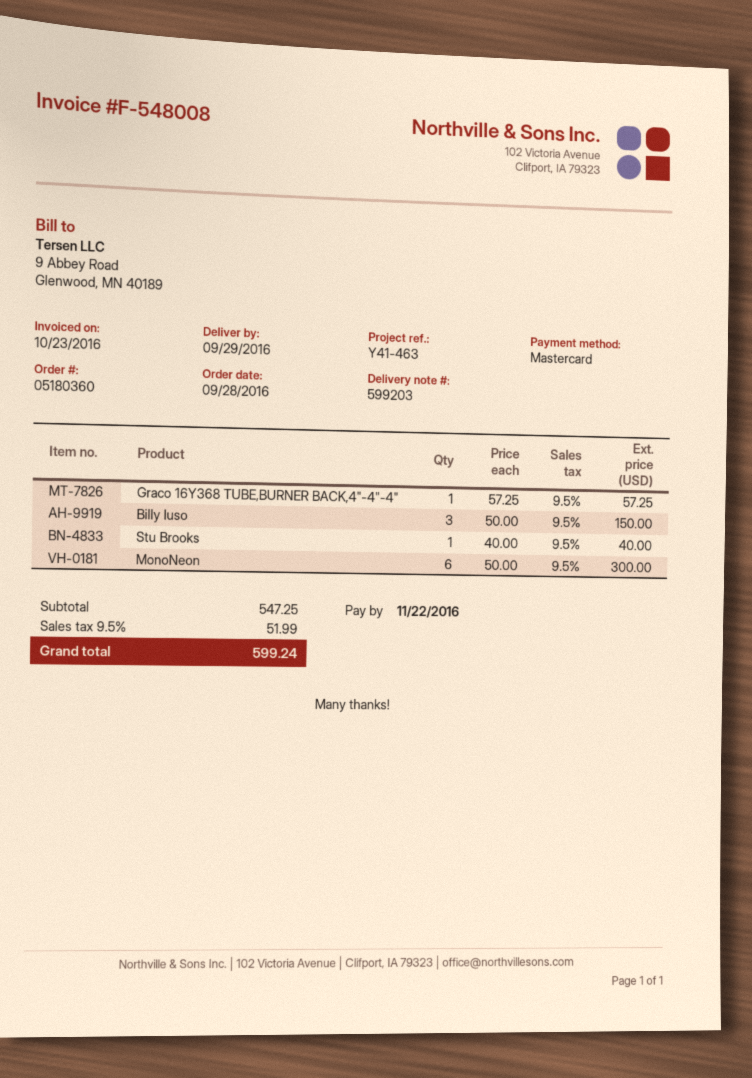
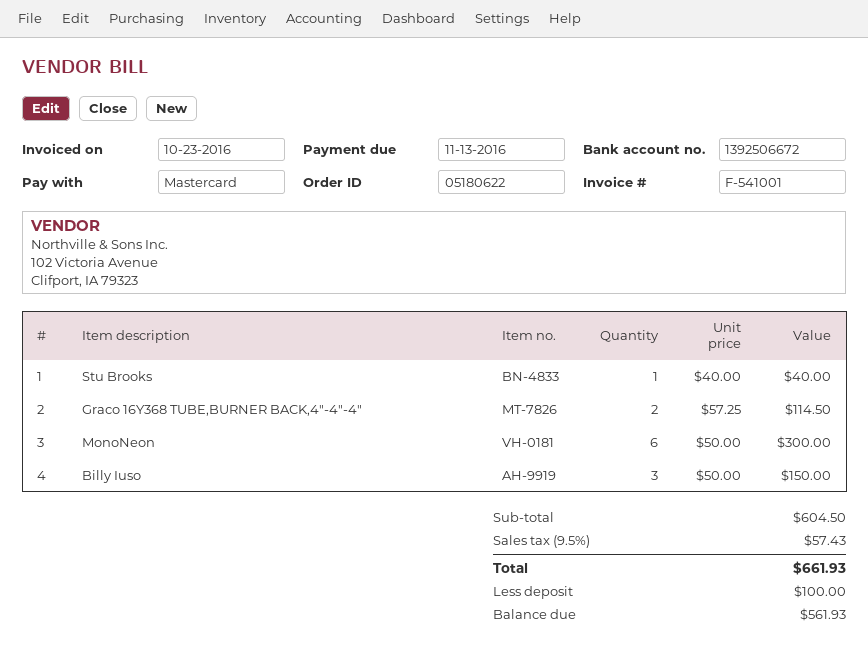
order number: 05180360 -> 05180622
invoice number: F-548008 -> F-541001
due date: 2016-11-22 -> 2016-11-13
Graco 16Y368 TUBE,BURNER BACK,4"-4"-4": 1 x 57.25 = 57.25 -> 2 x 57.25 = 114.50
subtotal: 547.25 -> 604.50
tax: 9.5% = 51.99 -> 9.5% = 57.43
total: 599.24 -> 661.93

